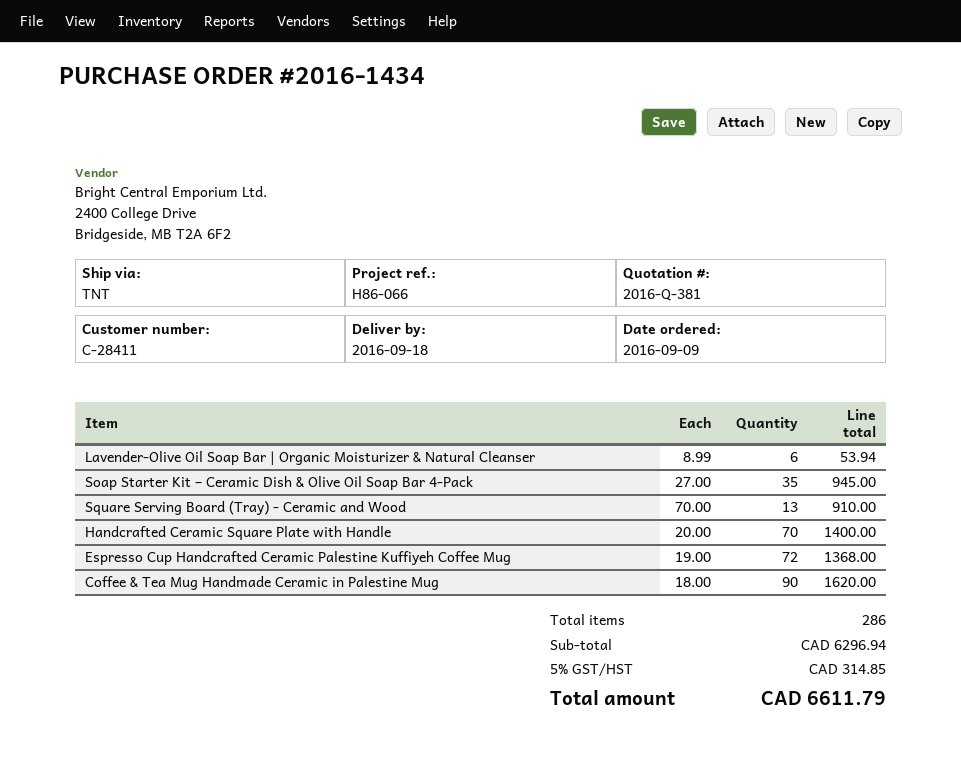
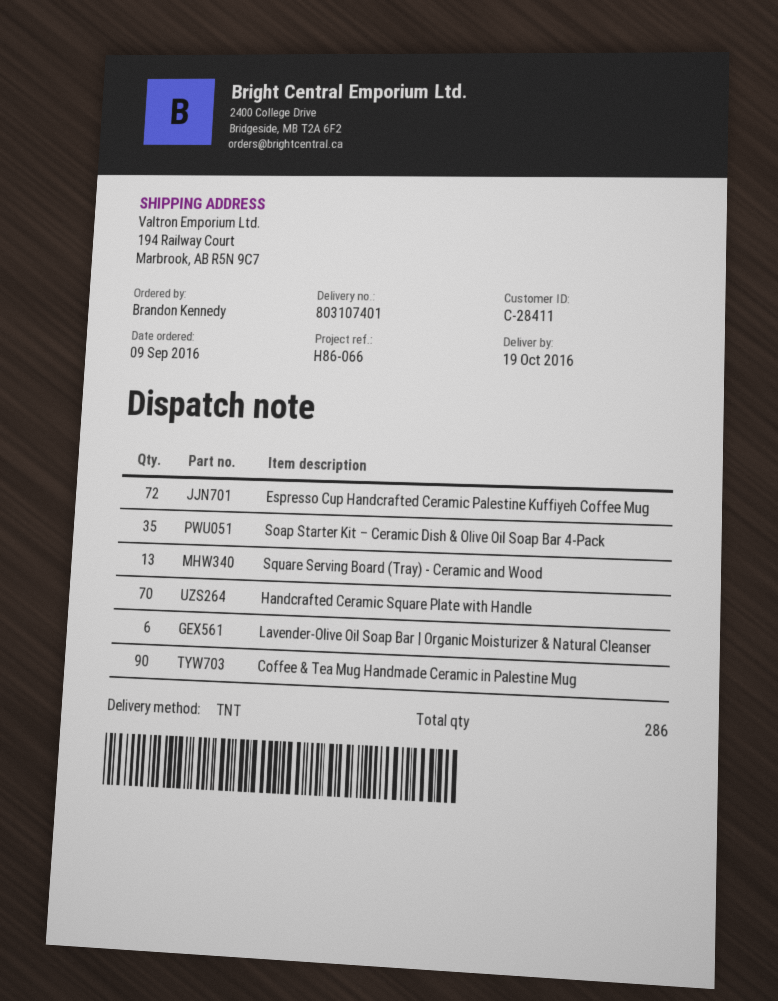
delivery date: 2016-09-18 -> 2016-10-19

